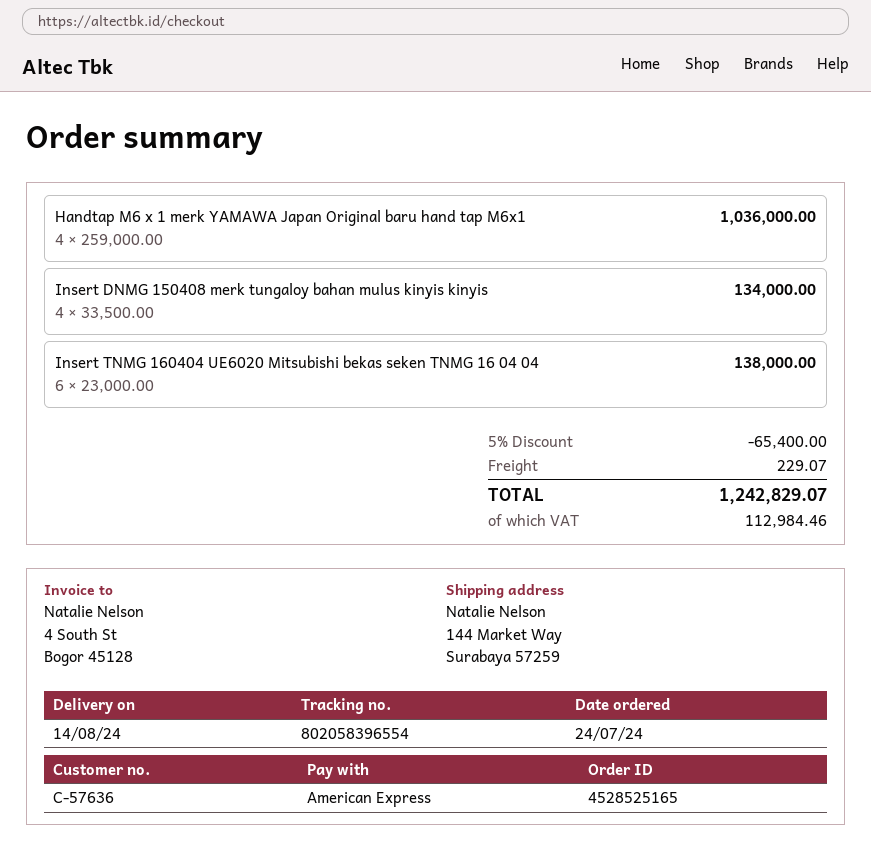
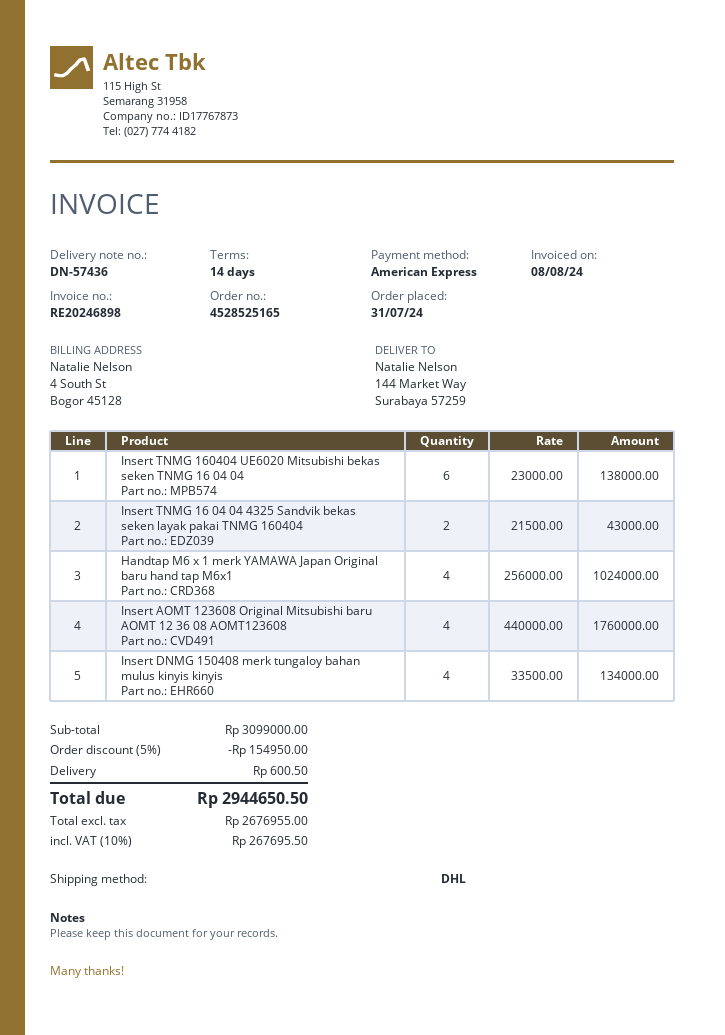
order date: 2024-07-24 -> 2024-07-31
Handtap M6 x 1 merk YAMAWA Japan Original baru hand tap M6x1: 4 x 259000.00 = 1036000.00 -> 4 x 256000.00 = 1024000.00
Insert TNMG 16 04 04 4325 Sandvik bekas seken layak pakai TNMG 160404: none -> 2 x 21500.00 = 43000.00
Insert AOMT 123608 Original Mitsubishi baru AOMT 12 36 08 AOMT123608: none -> 4 x 440000.00 = 1760000.00
discount: 5% = 65400.00 -> 5% = 154950.00
shipping: 229.07 -> 600.50
tax: 112984.46 -> 267695.50
total: 1242829.07 -> 2944650.50

